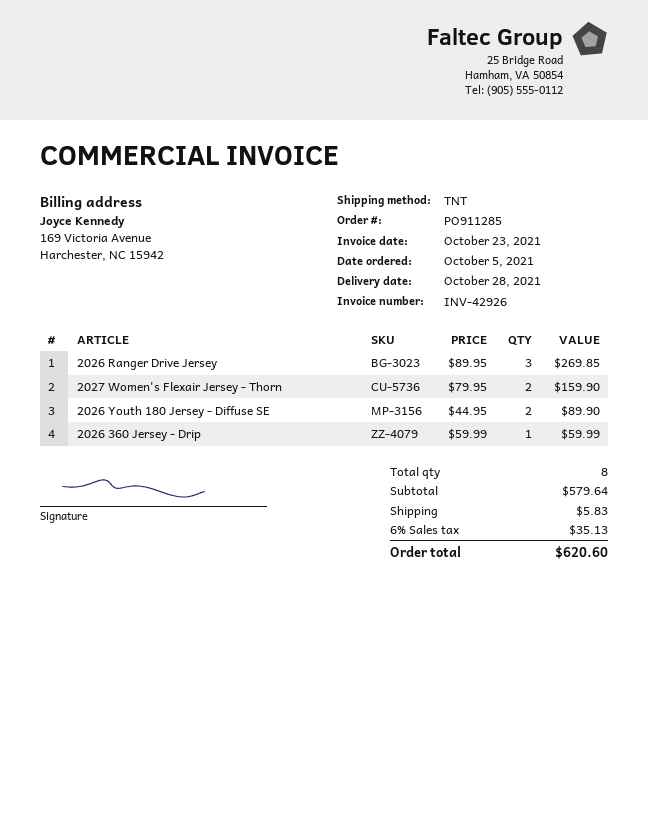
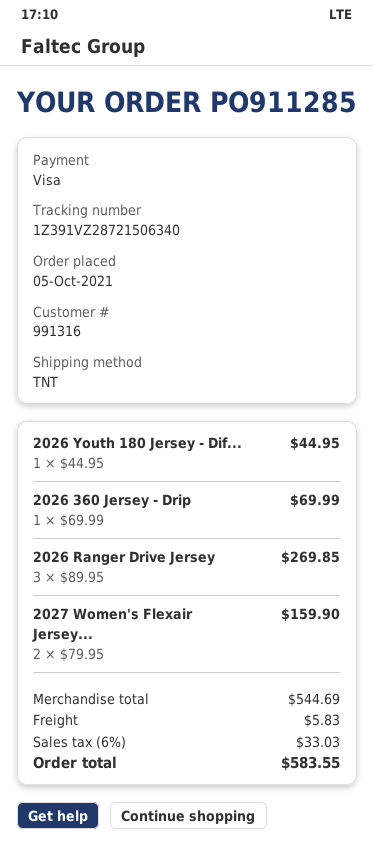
2026 Youth 180 Jersey - Diffuse SE: 2 x 44.95 = 89.90 -> 1 x 44.95 = 44.95
2026 360 Jersey - Drip: 1 x 59.99 = 59.99 -> 1 x 69.99 = 69.99
subtotal: 579.64 -> 544.69
tax: 6% = 35.13 -> 6% = 33.03
total: 620.60 -> 583.55

